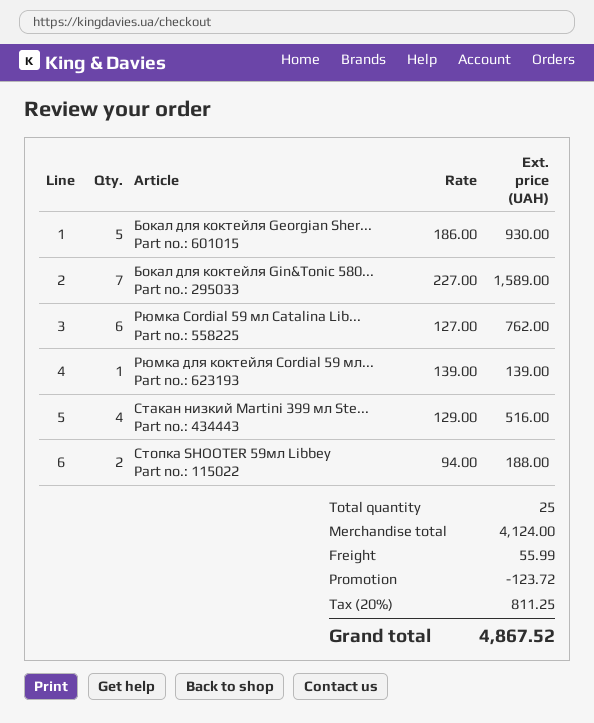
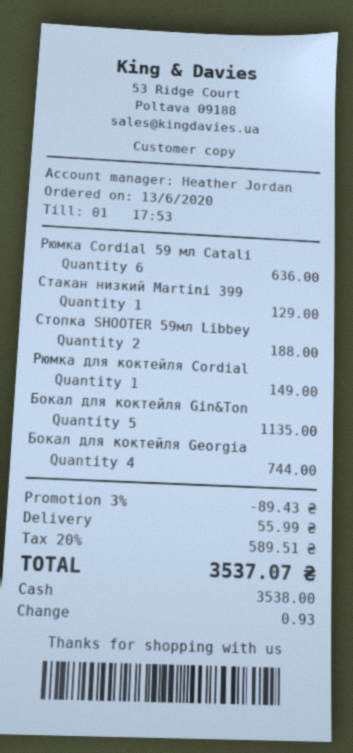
Бокал для коктейля Georgian Sher...: 5 for 930.00 -> 4 for 744.00
Бокал для коктейля Gin&Tonic 580...: 7 for 1589.00 -> 5 for 1135.00
Рюмка Cordial 59 мл Catalina Lib...: 6 for 762.00 -> 6 for 636.00
Рюмка для коктейля Cordial 59 мл...: 1 for 139.00 -> 1 for 149.00
Стакан низкий Martini 399 мл Ste...: 4 for 516.00 -> 1 for 129.00
discount: 123.72 -> 89.43
tax: 20% = 811.25 -> 20% = 589.51
total: 4867.52 -> 3537.07

